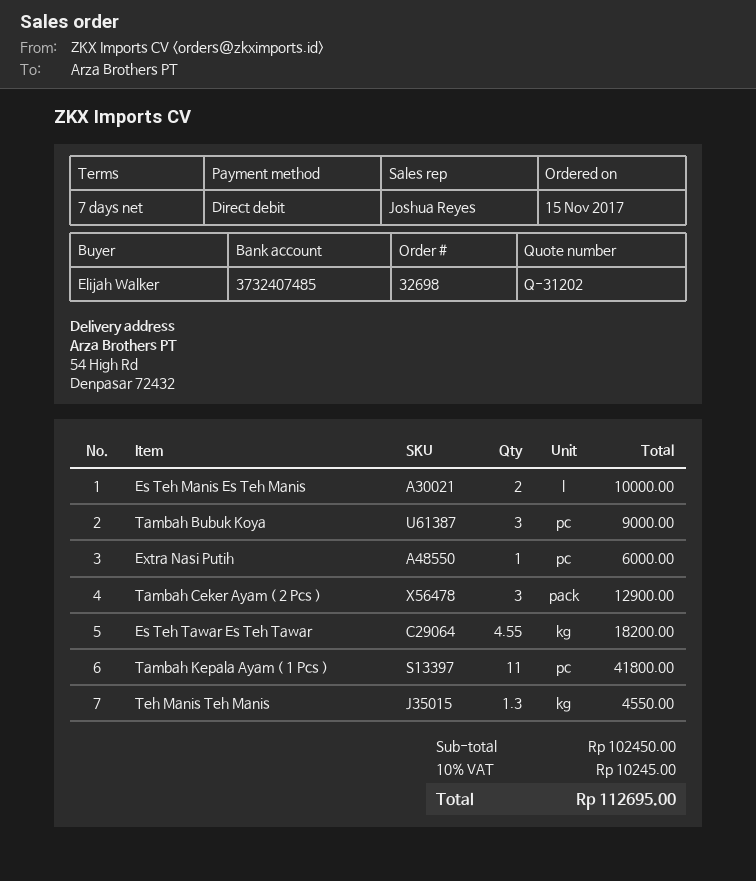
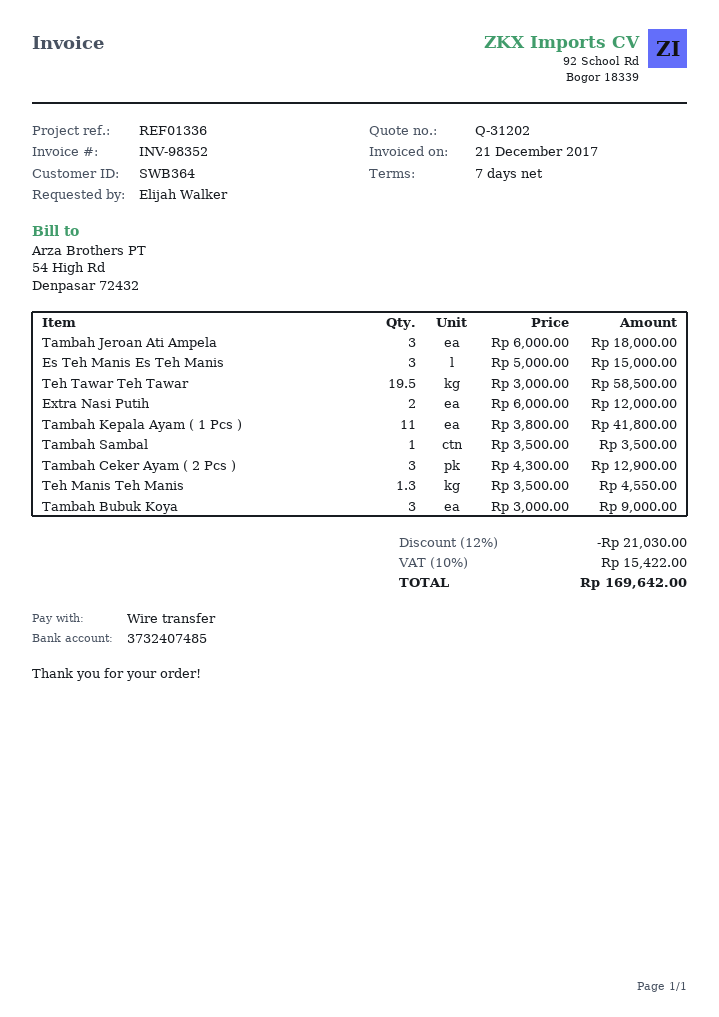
payment method: direct debit -> bank transfer
Es Teh Manis Es Teh Manis: 2 for 10000.00 -> 3 for 15000.00
Extra Nasi Putih: 1 for 6000.00 -> 2 for 12000.00
Es Teh Tawar Es Teh Tawar: 4.55 for 18200.00 -> none
Tambah Jeroan Ati Ampela: none -> 3 for 18000.00
Teh Tawar Teh Tawar: none -> 19.5 for 58500.00
Tambah Sambal: none -> 1 for 3500.00
discount: none -> 12% = 21030.00
tax: 10% = 10245.00 -> 10% = 15422.00
total: 112695.00 -> 169642.00

